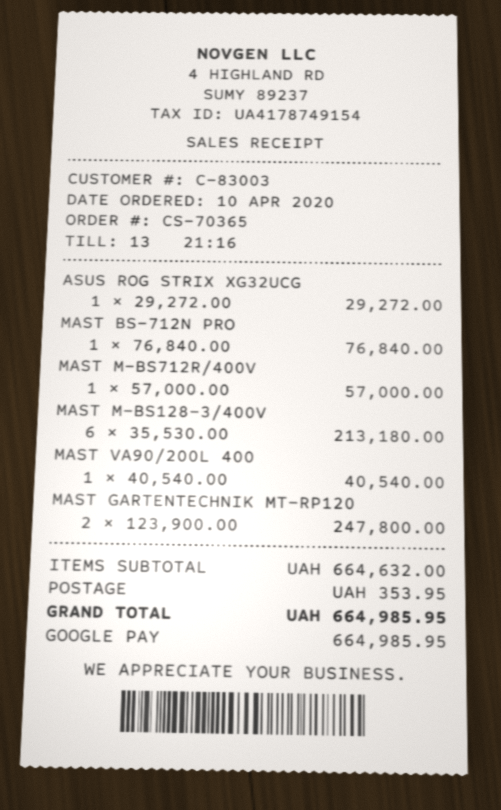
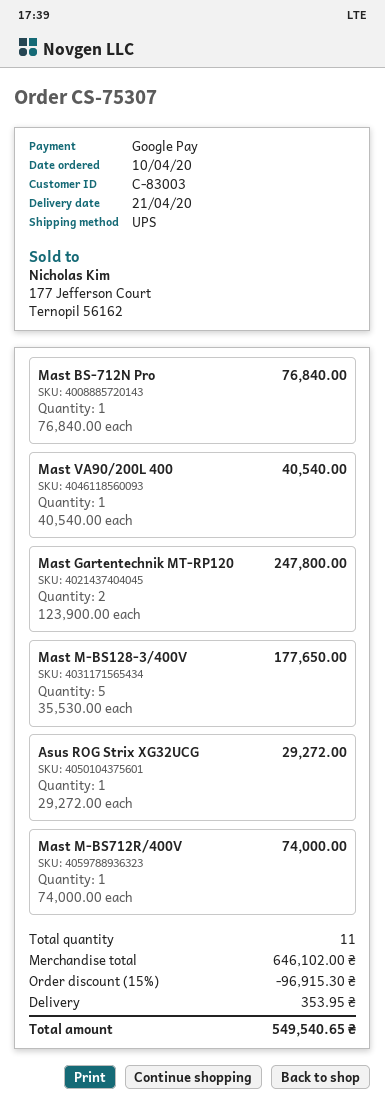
order number: CS-70365 -> CS-75307
MAST M-BS712R/400V: 1 x 57000.00 = 57000.00 -> 1 x 74000.00 = 74000.00
MAST M-BS128-3/400V: 6 x 35530.00 = 213180.00 -> 5 x 35530.00 = 177650.00
subtotal: 664632.00 -> 646102.00
discount: none -> 15% = 96915.30
total: 664985.95 -> 549540.65

